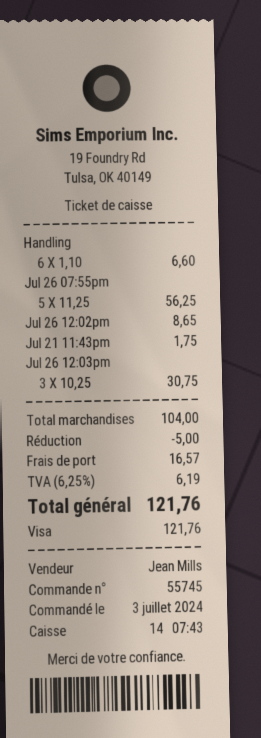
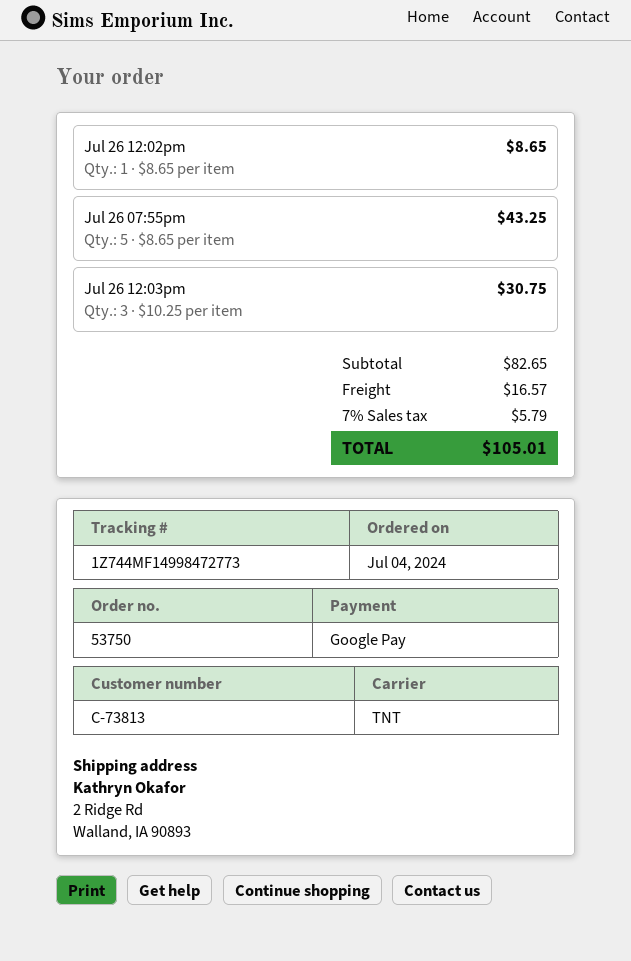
order number: 55745 -> 53750
order date: 2024-07-03 -> 2024-07-04
payment method: Visa -> Google Pay
Handling: 6 x 1.10 = 6.60 -> none
Jul 26 07:55pm: 5 x 11.25 = 56.25 -> 5 x 8.65 = 43.25
Jul 21 11:43pm: 1 x 1.75 = 1.75 -> none
subtotal: 104.00 -> 82.65
discount: 5.00 -> none
tax: 6.25% = 6.19 -> 7% = 5.79
total: 121.76 -> 105.01

